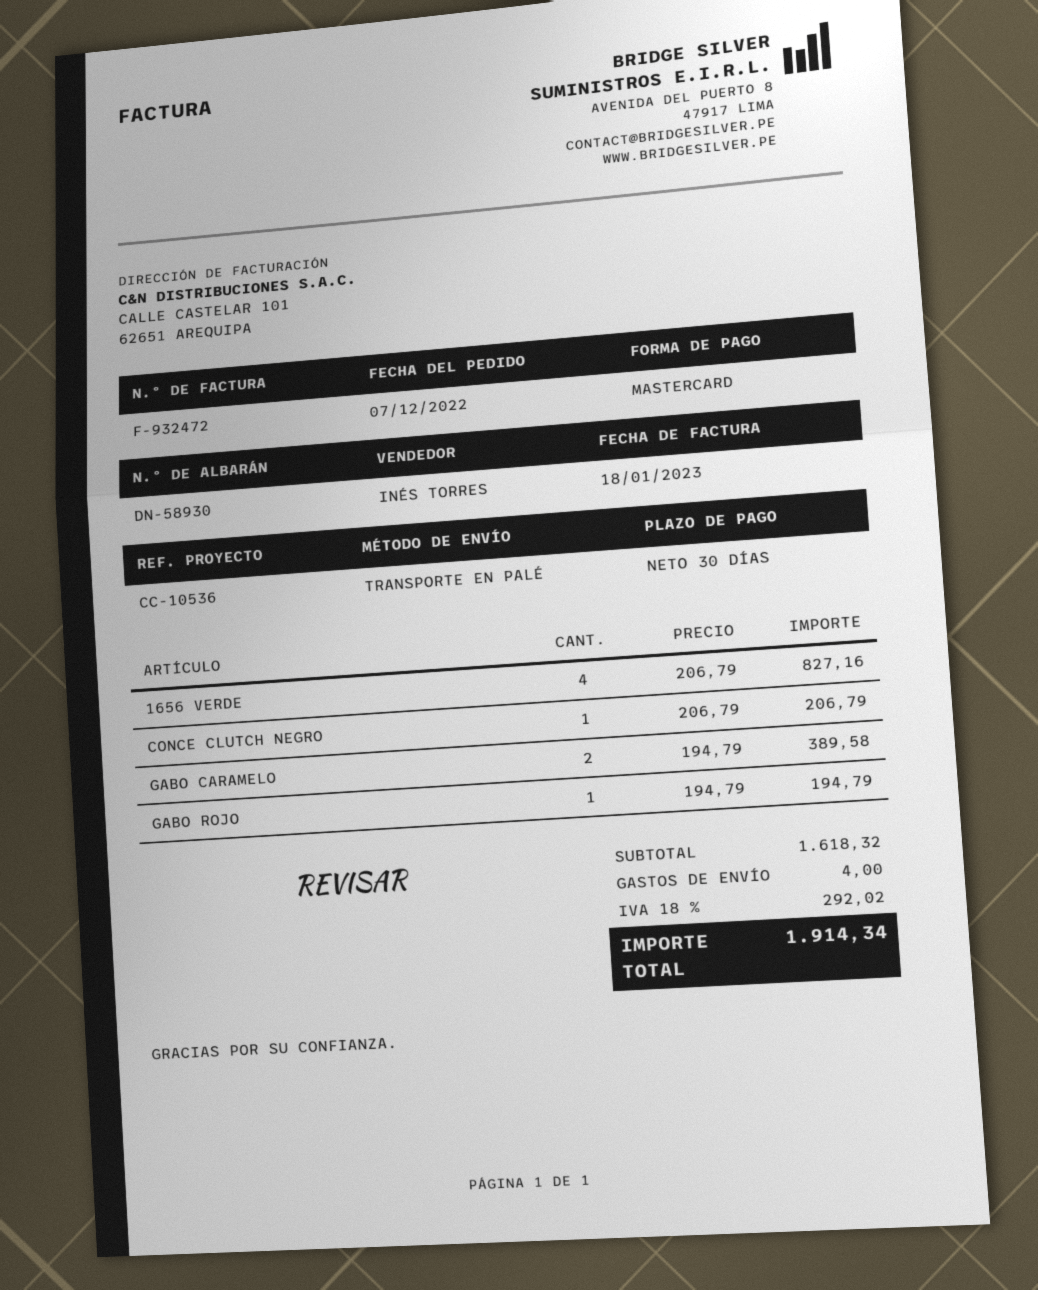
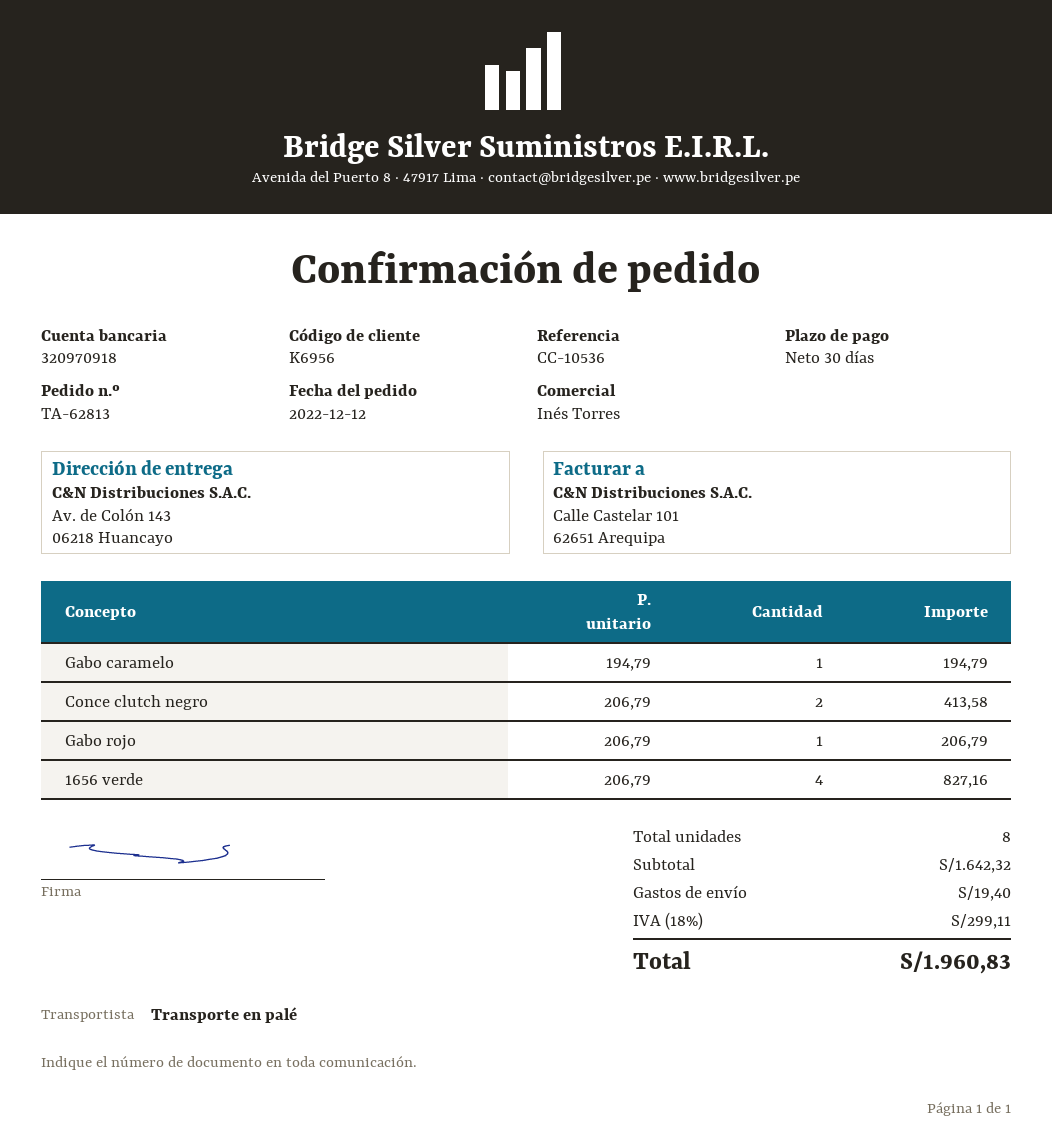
order date: 2022-12-07 -> 2022-12-12
CONCE CLUTCH NEGRO: 1 x 206.79 = 206.79 -> 2 x 206.79 = 413.58
GABO CARAMELO: 2 x 194.79 = 389.58 -> 1 x 194.79 = 194.79
GABO ROJO: 1 x 194.79 = 194.79 -> 1 x 206.79 = 206.79
subtotal: 1618.32 -> 1642.32
shipping: 4.00 -> 19.40
tax: 18% = 292.02 -> 18% = 299.11
total: 1914.34 -> 1960.83

